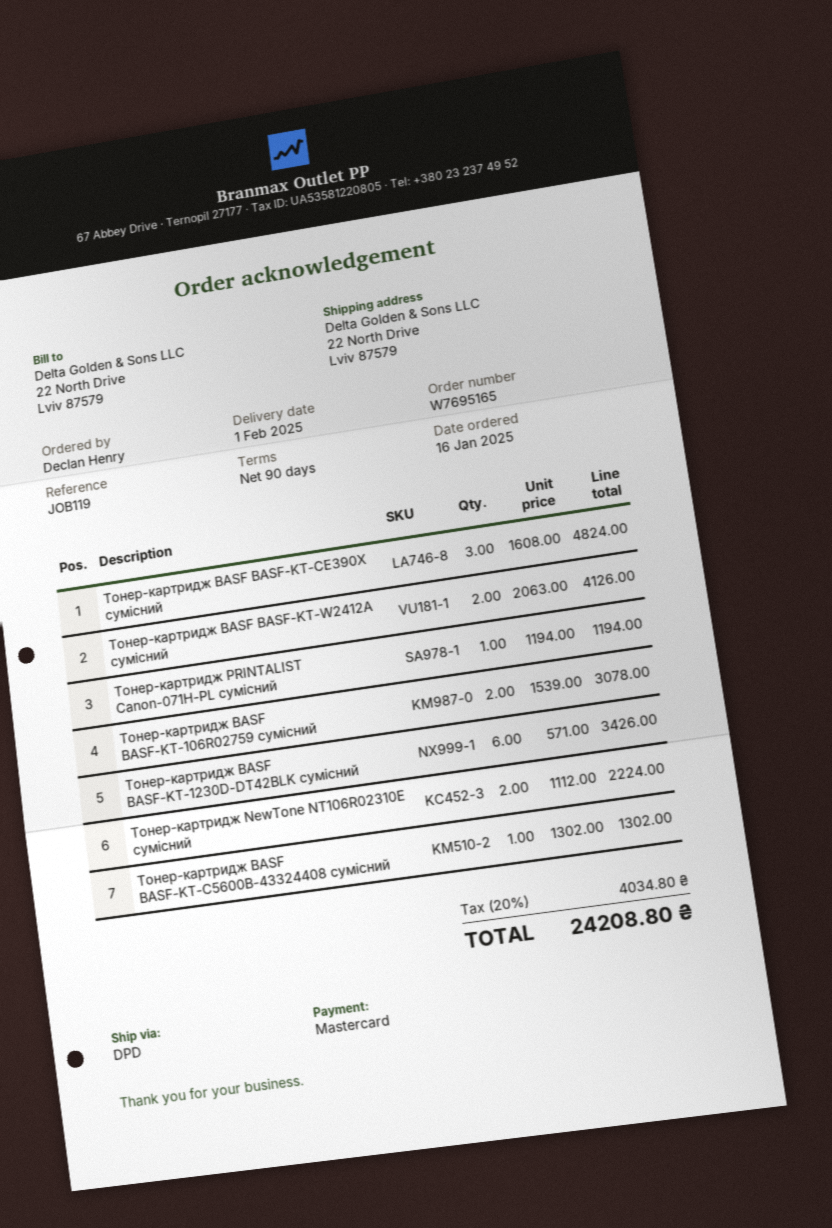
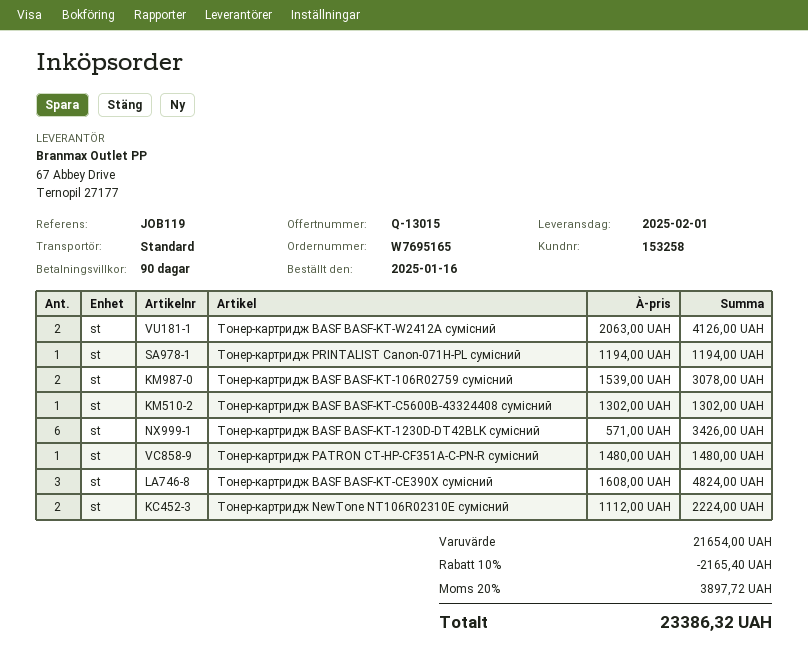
shipping method: DPD -> standard
Тонер-картридж PATRON CT-HP-CF351A-C-PN-R сумісний: none -> 1 x 1480.00 = 1480.00
discount: none -> 10% = 2165.40
tax: 20% = 4034.80 -> 20% = 3897.72
total: 24208.80 -> 23386.32

